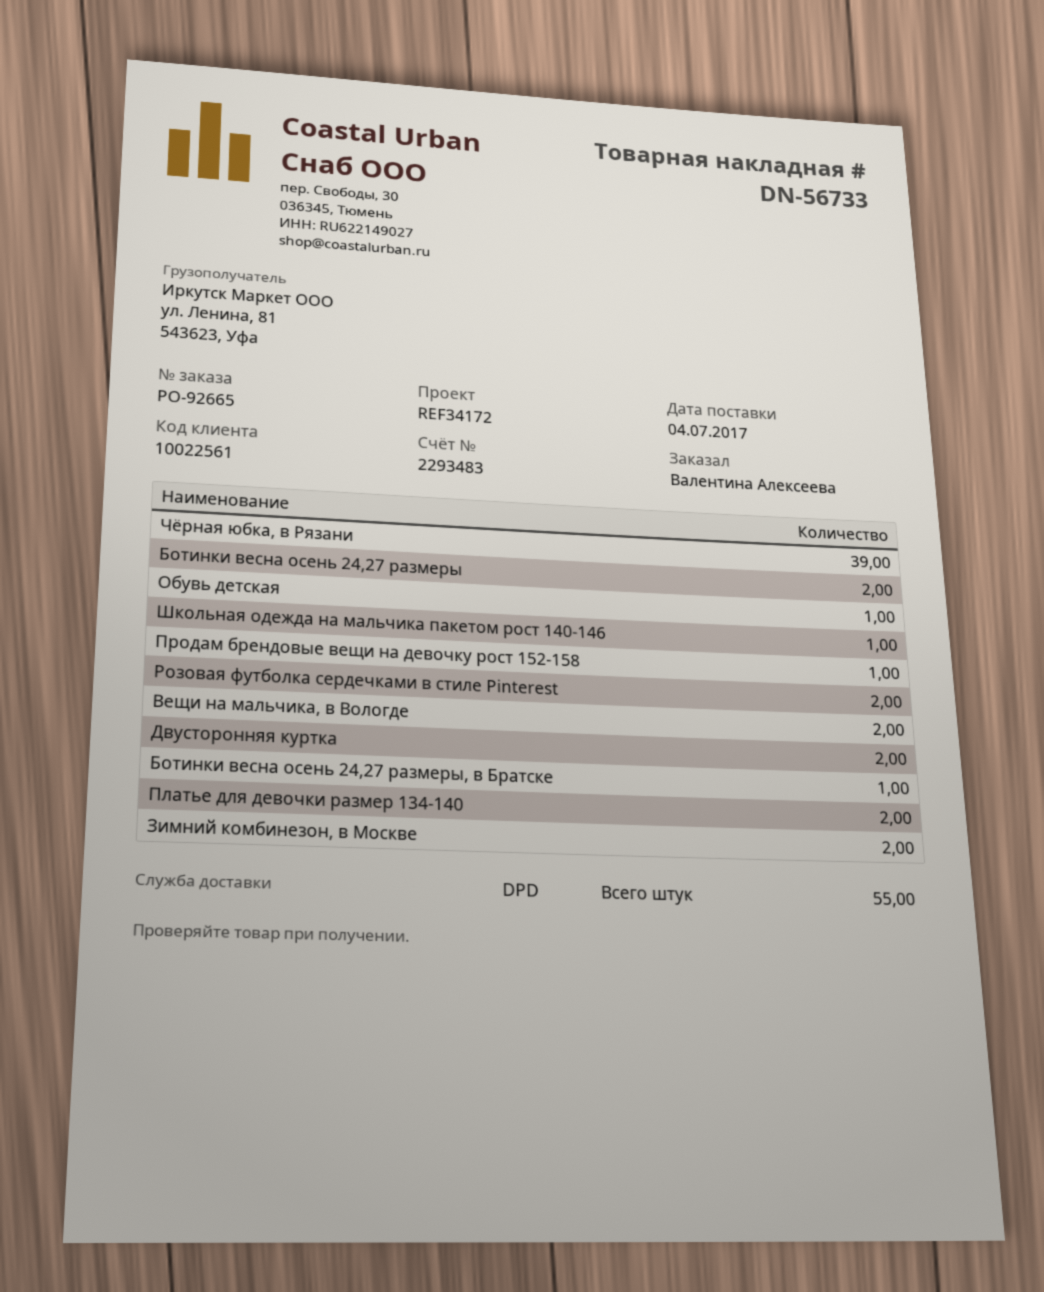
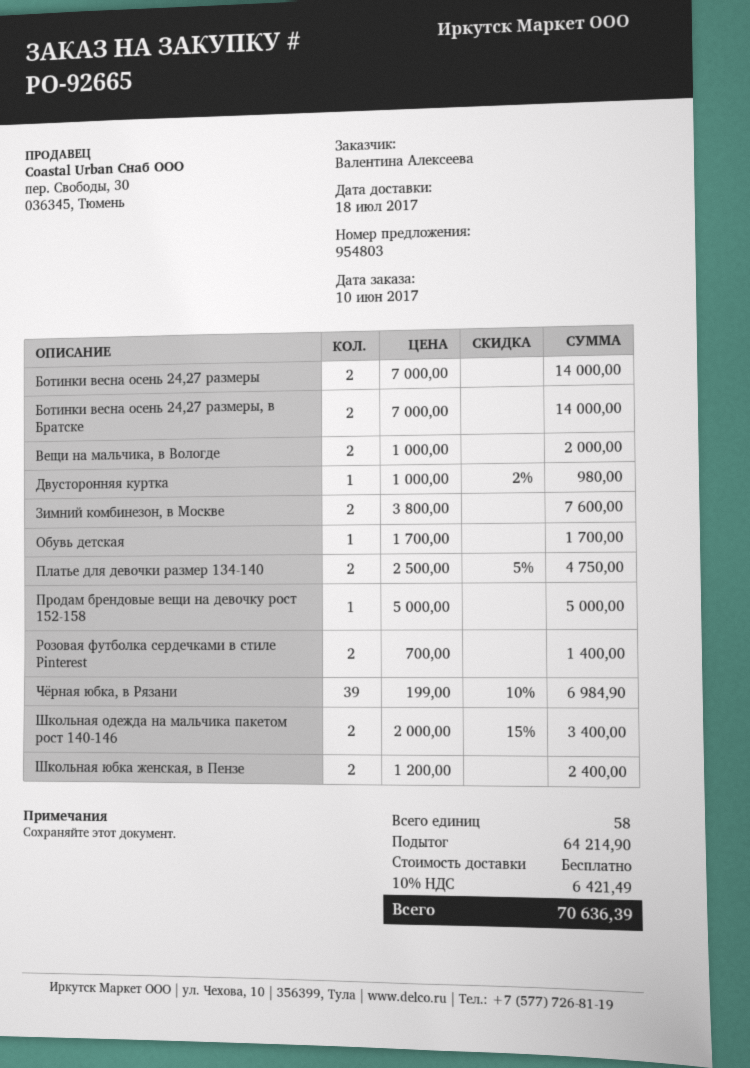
delivery date: 2017-07-04 -> 2017-07-18
Школьная одежда на мальчика пакетом рост 140-146: 1 -> 2
Двусторонняя куртка: 2 -> 1
Ботинки весна осень 24,27 размеры, в Братске: 1 -> 2
Школьная юбка женская, в Пензе: none -> 2
total quantity: 55 -> 58

